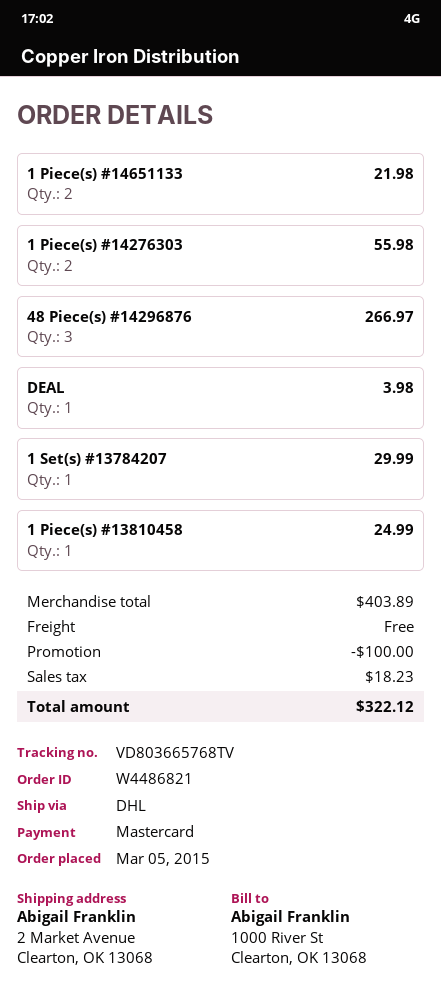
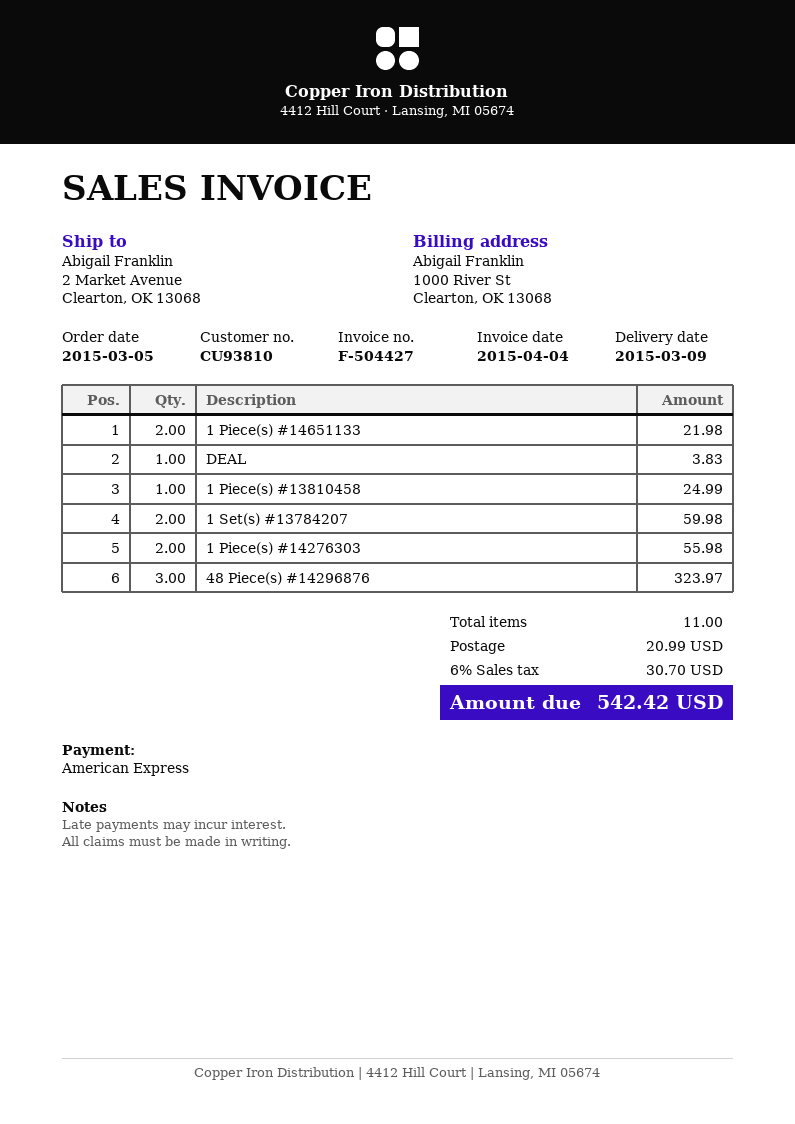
payment method: Mastercard -> American Express
48 Piece(s) #14296876: 3 for 266.97 -> 3 for 323.97
DEAL: 1 for 3.98 -> 1 for 3.83
1 Set(s) #13784207: 1 for 29.99 -> 2 for 59.98
discount: 100.00 -> none
shipping: 0.00 -> 20.99
tax: 18.23 -> 30.70
total: 322.12 -> 542.42

